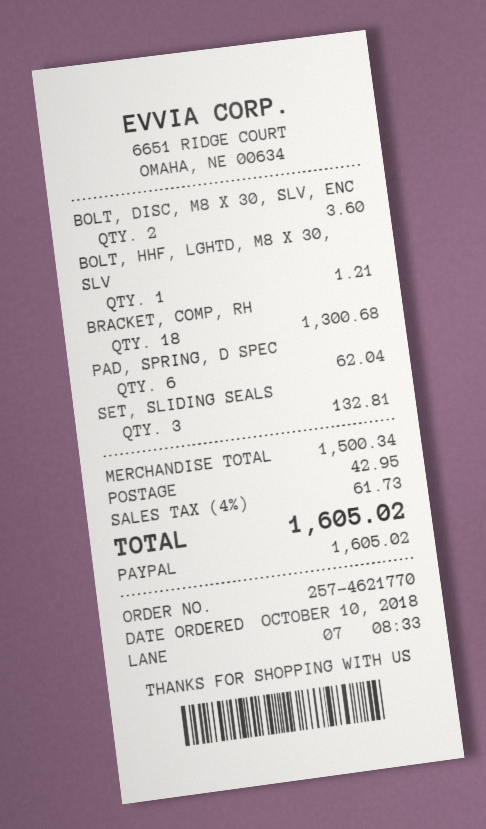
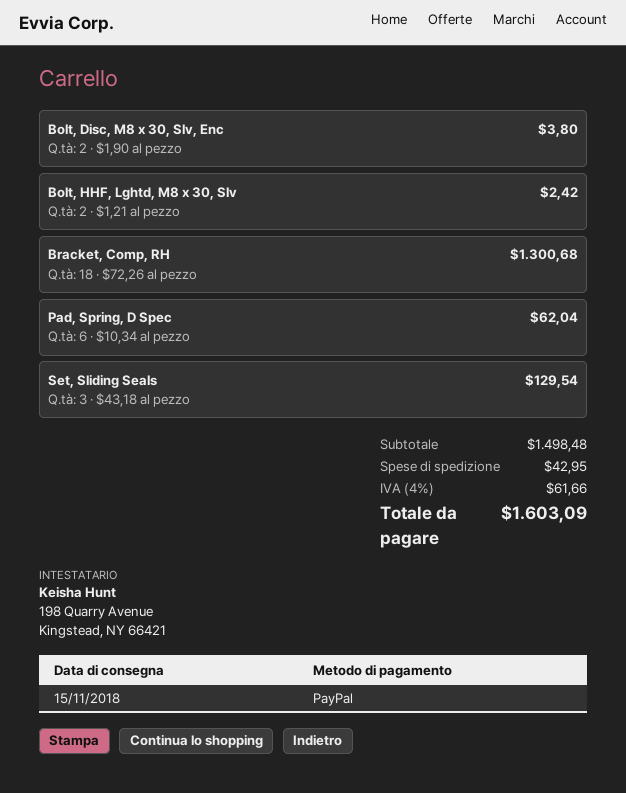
BOLT, DISC, M8 X 30, SLV, ENC: 2 for 3.60 -> 2 for 3.80
BOLT, HHF, LGHTD, M8 X 30, SLV: 1 for 1.21 -> 2 for 2.42
SET, SLIDING SEALS: 3 for 132.81 -> 3 for 129.54
subtotal: 1500.34 -> 1498.48
tax: 4% = 61.73 -> 4% = 61.66
total: 1605.02 -> 1603.09

